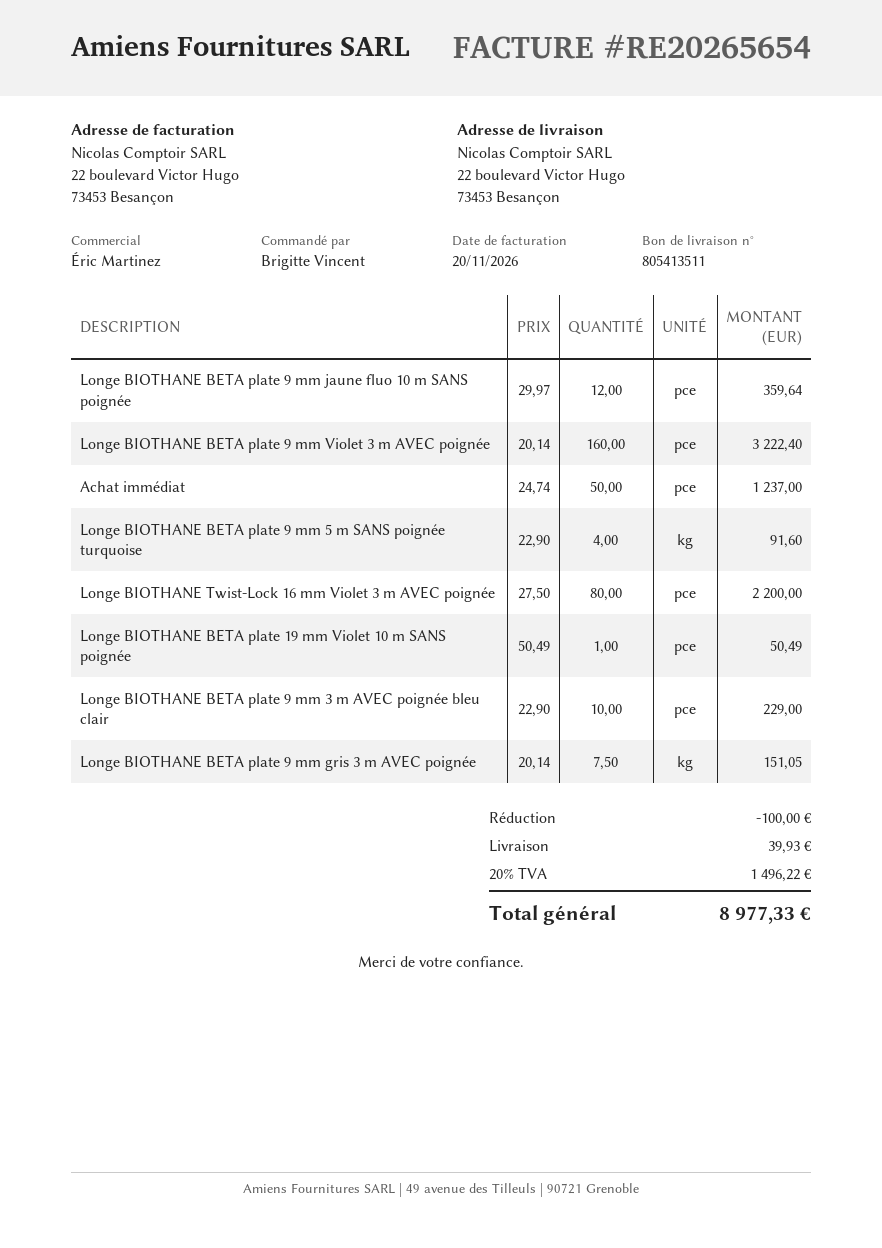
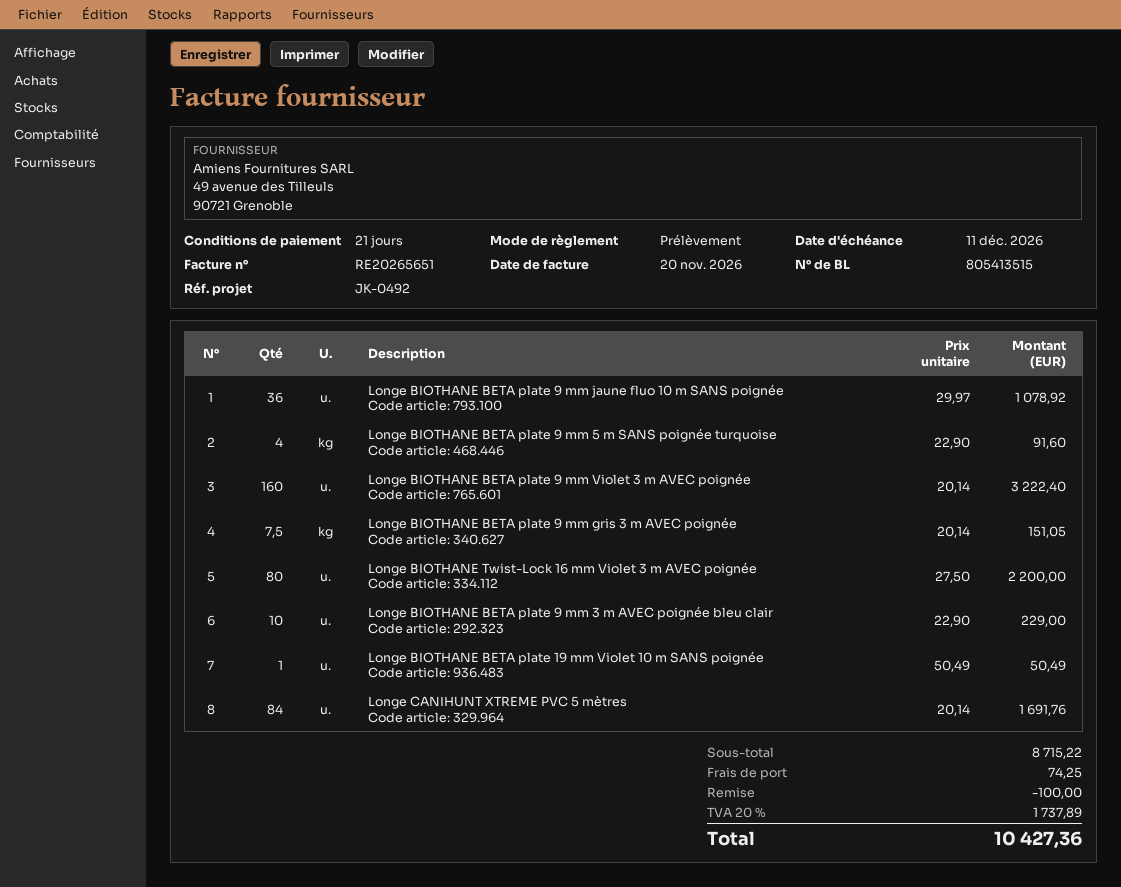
delivery note number: 805413511 -> 805413515
invoice number: RE20265654 -> RE20265651
Longe BIOTHANE BETA plate 9 mm jaune fluo 10 m SANS poignée: 12 x 29.97 = 359.64 -> 36 x 29.97 = 1078.92
Achat immédiat: 50 x 24.74 = 1237.00 -> none
Longe CANIHUNT XTREME PVC 5 mètres: none -> 84 x 20.14 = 1691.76
shipping: 39.93 -> 74.25
tax: 20% = 1496.22 -> 20% = 1737.89
total: 8977.33 -> 10427.36

